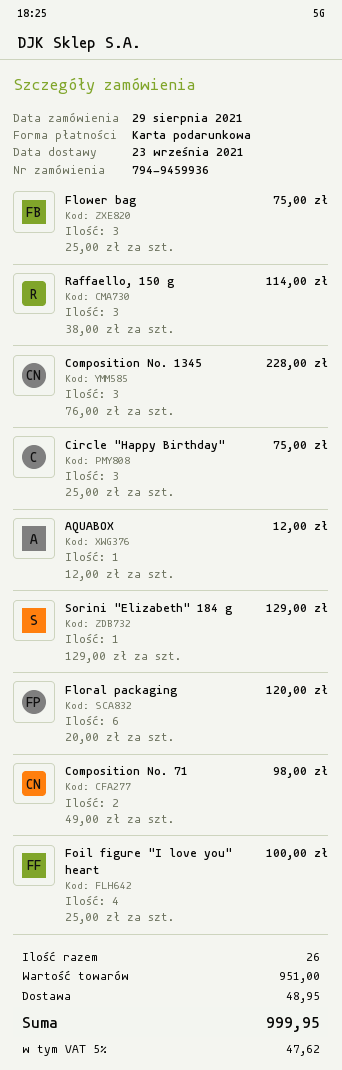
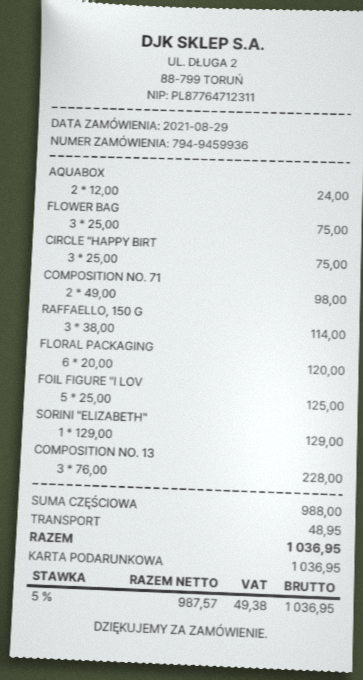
AQUABOX: 1 x 12.00 = 12.00 -> 2 x 12.00 = 24.00
Foil figure "I love you" heart: 4 x 25.00 = 100.00 -> 5 x 25.00 = 125.00
subtotal: 951.00 -> 988.00
tax: 5% = 47.62 -> 5% = 49.38
total: 999.95 -> 1036.95

